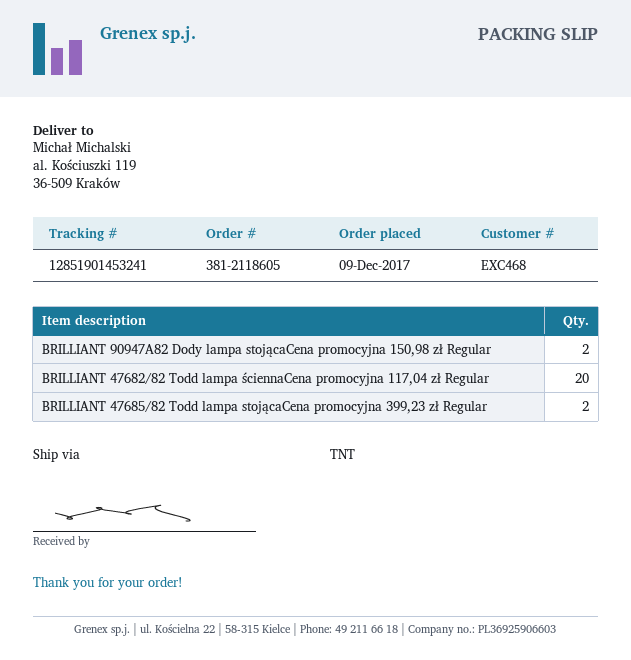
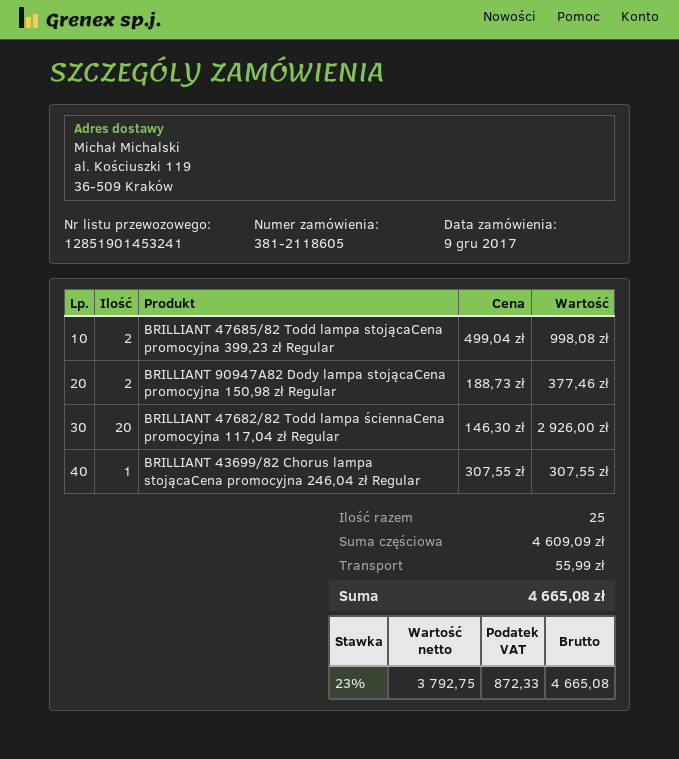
BRILLIANT 43699/82 Chorus lampa stojącaCena promocyjna 246,04 zł Regular: none -> 1

